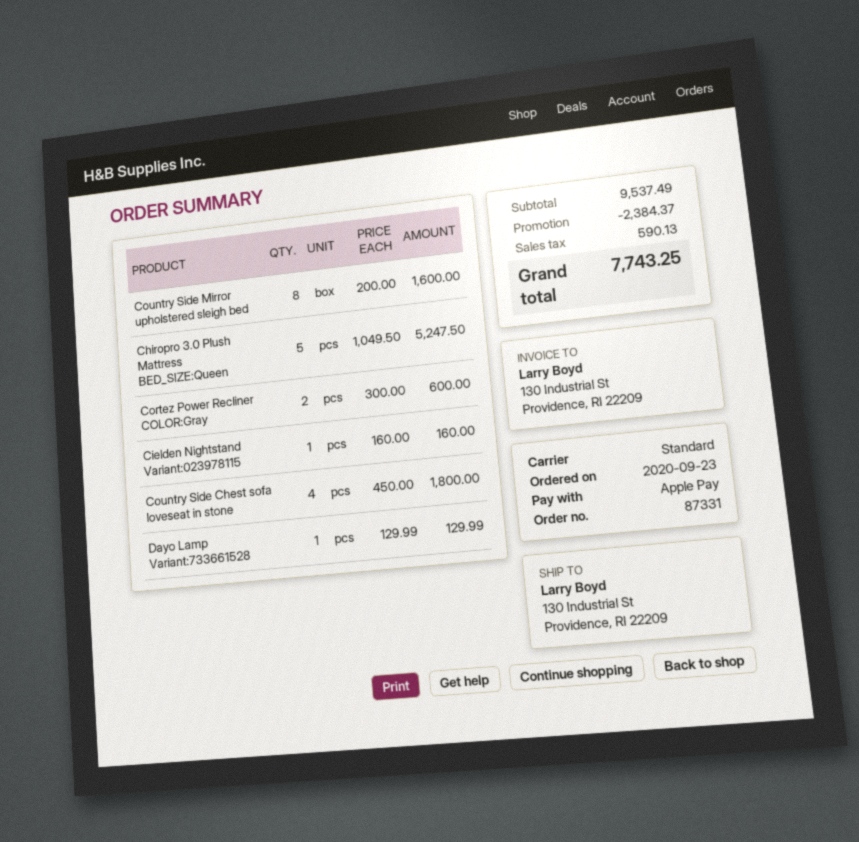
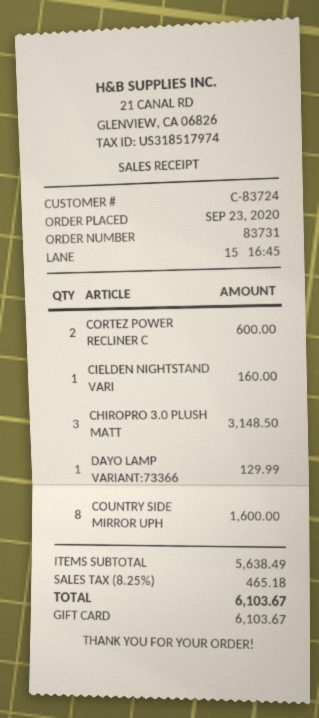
order number: 87331 -> 83731
payment method: Apple Pay -> gift card
Chiropro 3.0 Plush Mattress BED_SIZE:Queen: 5 for 5247.50 -> 3 for 3148.50
Country Side Chest sofa loveseat in stone: 4 for 1800.00 -> none
subtotal: 9537.49 -> 5638.49
discount: 2384.37 -> none
tax: 590.13 -> 465.18
total: 7743.25 -> 6103.67

